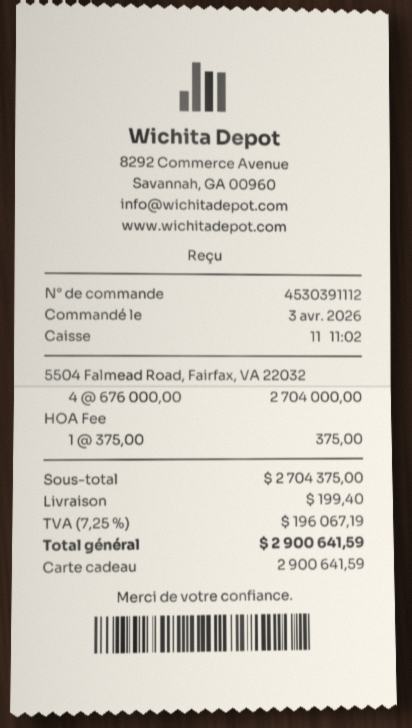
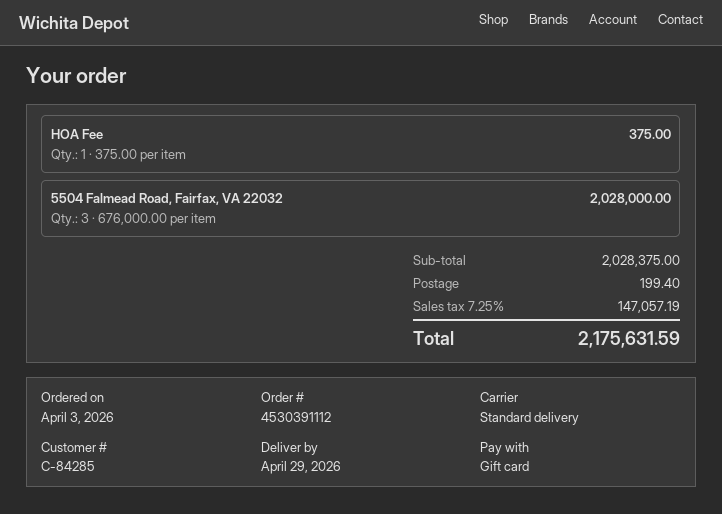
5504 Falmead Road, Fairfax, VA 22032: 4 x 676000.00 = 2704000.00 -> 3 x 676000.00 = 2028000.00
subtotal: 2704375.00 -> 2028375.00
tax: 7.25% = 196067.19 -> 7.25% = 147057.19
total: 2900641.59 -> 2175631.59

